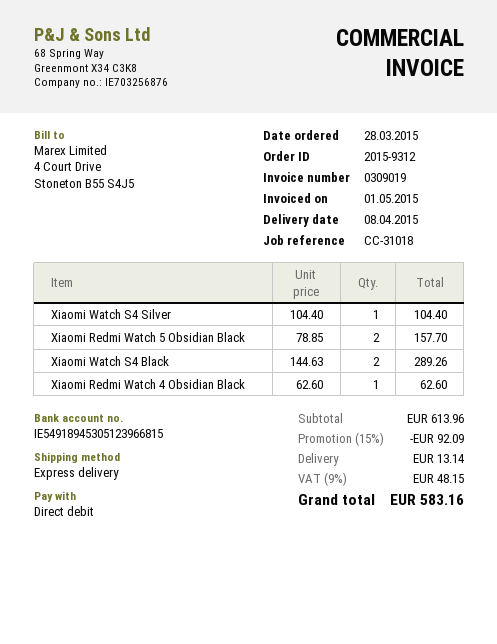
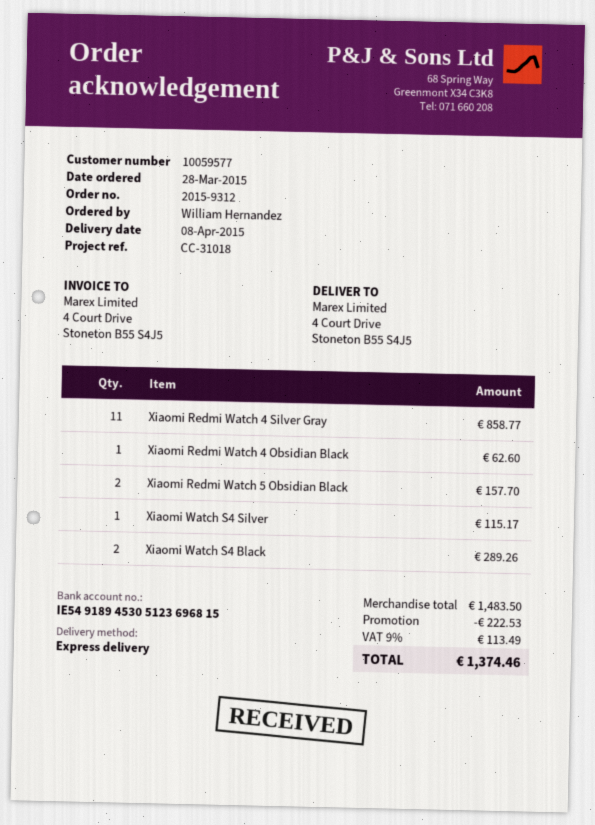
bank account: IE54918945305123966815 -> IE54918945305123696815
Xiaomi Watch S4 Silver: 1 for 104.40 -> 1 for 115.17
Xiaomi Redmi Watch 4 Silver Gray: none -> 11 for 858.77
subtotal: 613.96 -> 1483.50
discount: 92.09 -> 222.53
shipping: 13.14 -> none
tax: 9% = 48.15 -> 9% = 113.49
total: 583.16 -> 1374.46

